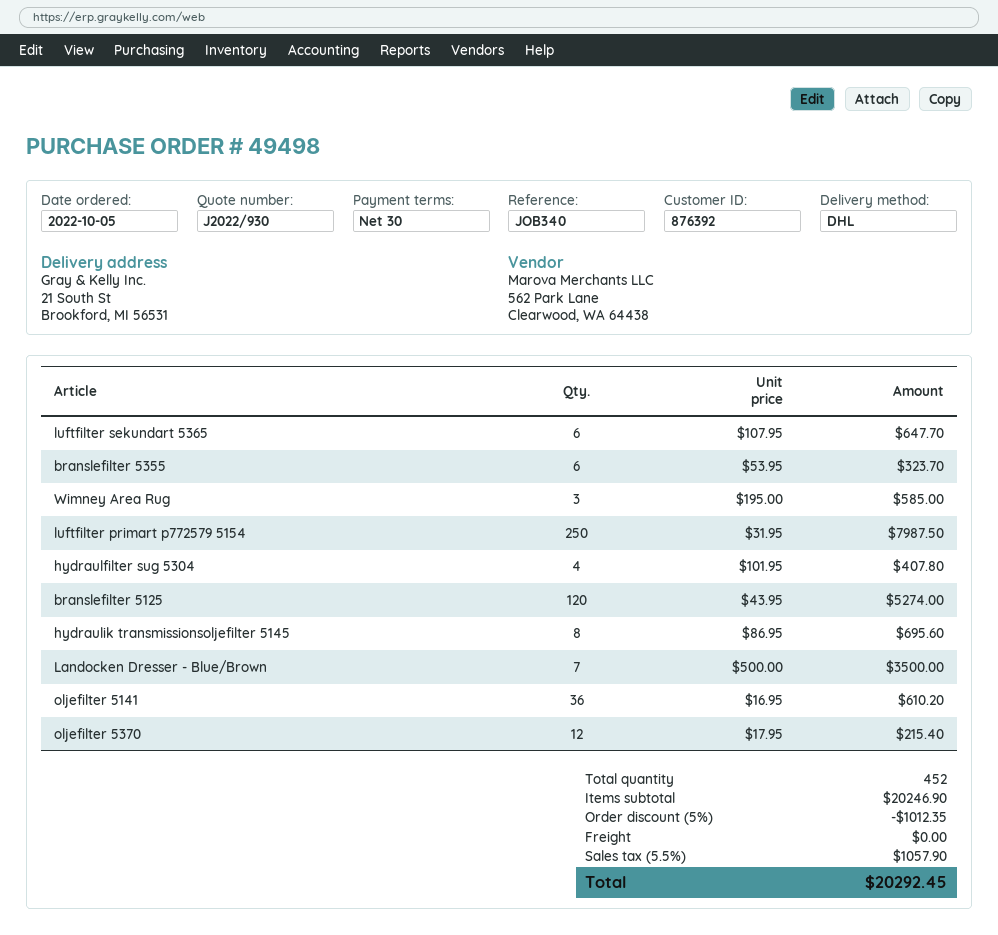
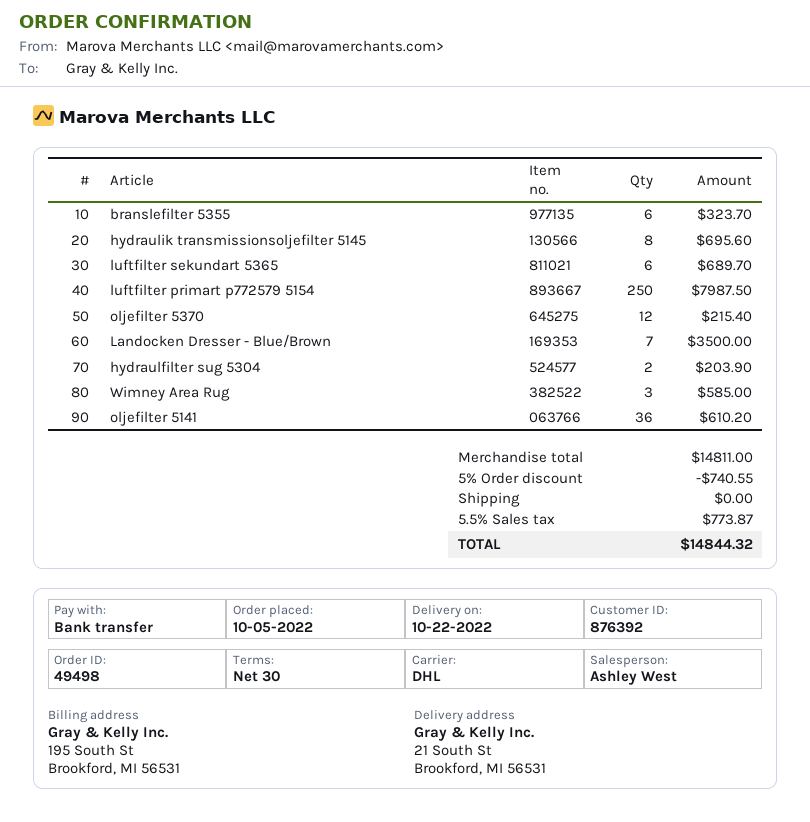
luftfilter sekundart 5365: 6 for 647.70 -> 6 for 689.70
hydraulfilter sug 5304: 4 for 407.80 -> 2 for 203.90
branslefilter 5125: 120 for 5274.00 -> none
subtotal: 20246.90 -> 14811.00
discount: 5% = 1012.35 -> 5% = 740.55
tax: 5.5% = 1057.90 -> 5.5% = 773.87
total: 20292.45 -> 14844.32

